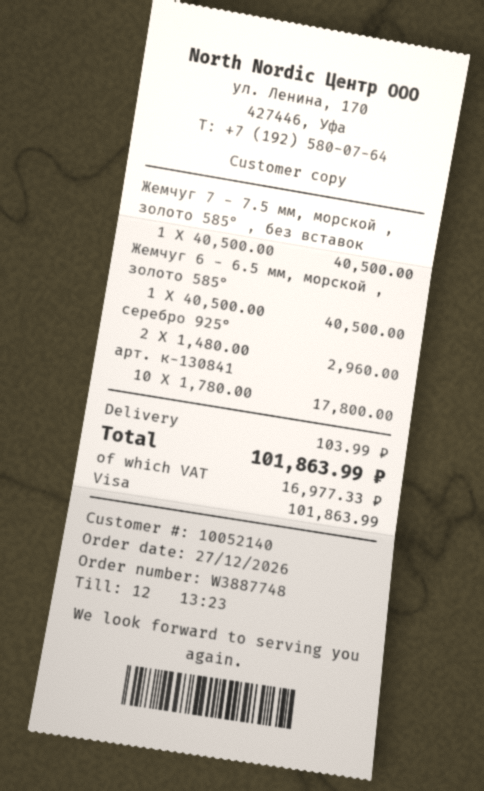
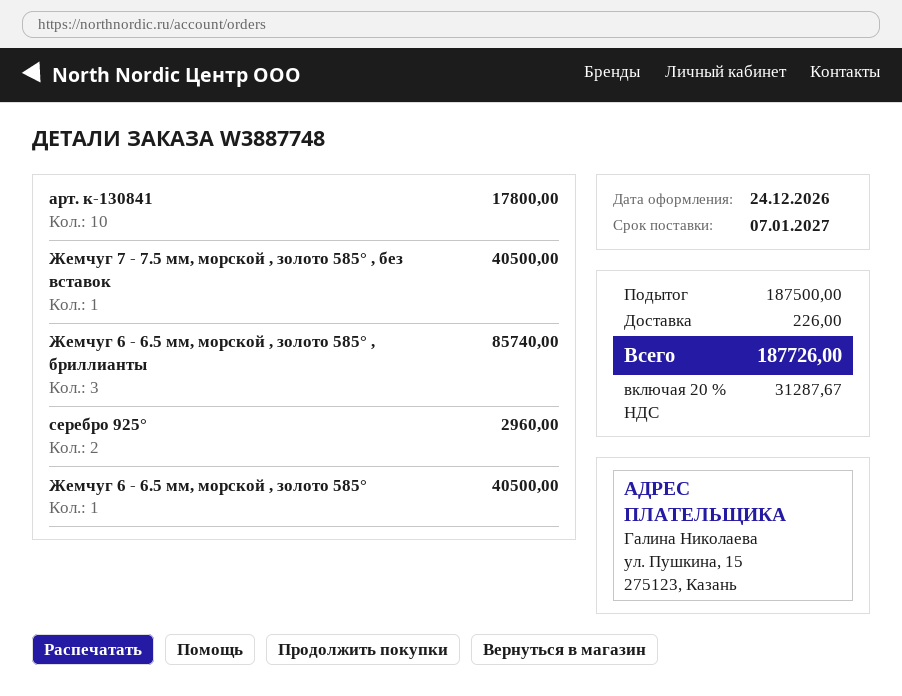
order date: 2026-12-27 -> 2026-12-24
Жемчуг 6 - 6.5 мм, морской , золото 585° , бриллианты: none -> 3 for 85740.00
shipping: 103.99 -> 226.00
tax: 16977.33 -> 31287.67
total: 101863.99 -> 187726.00

